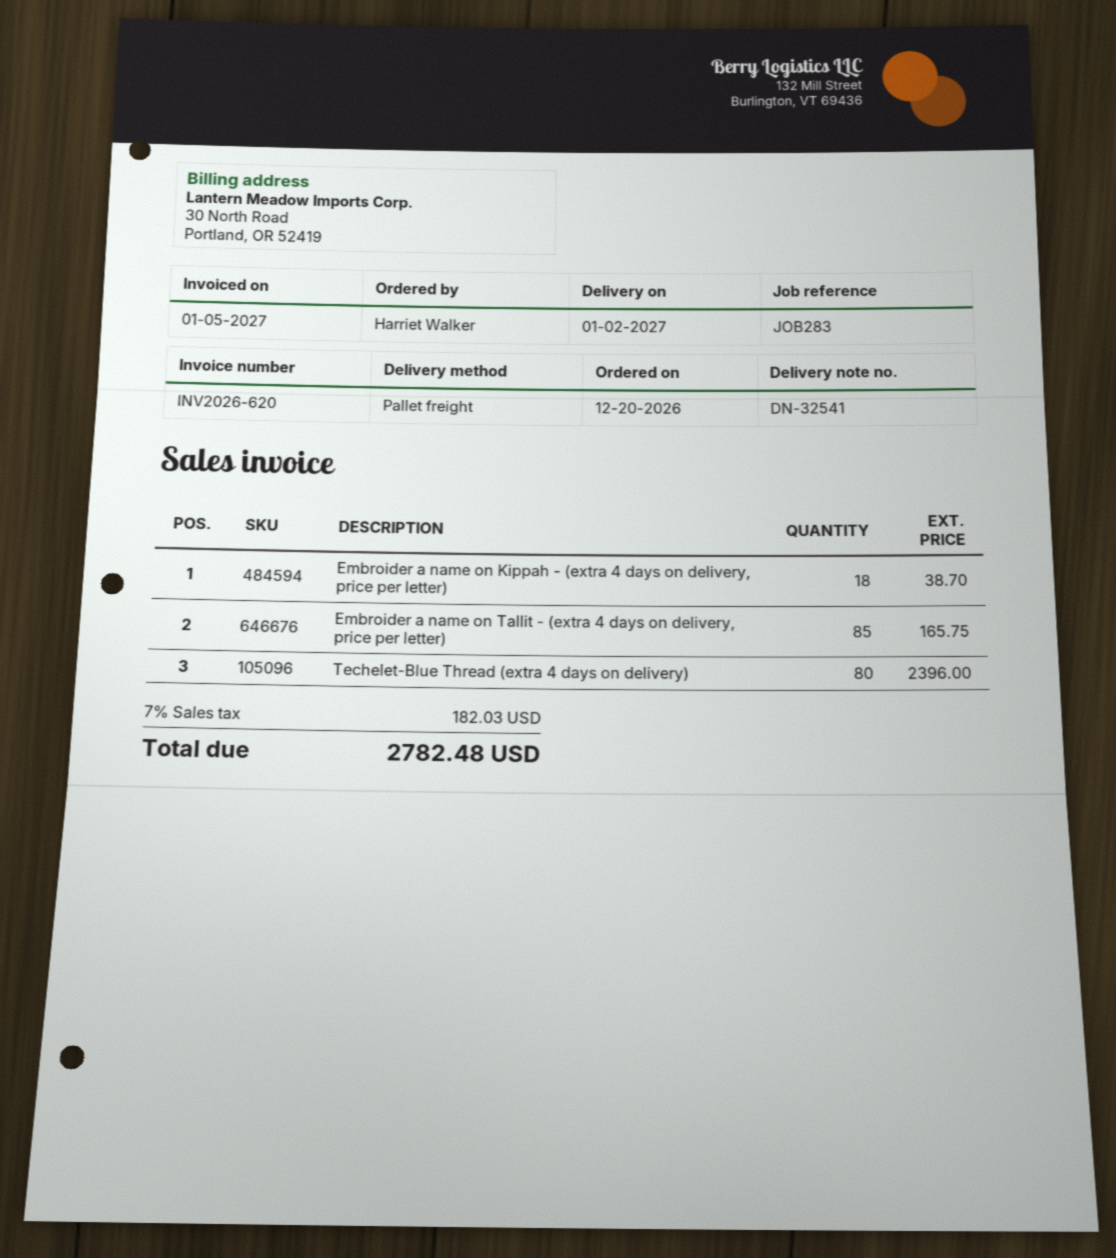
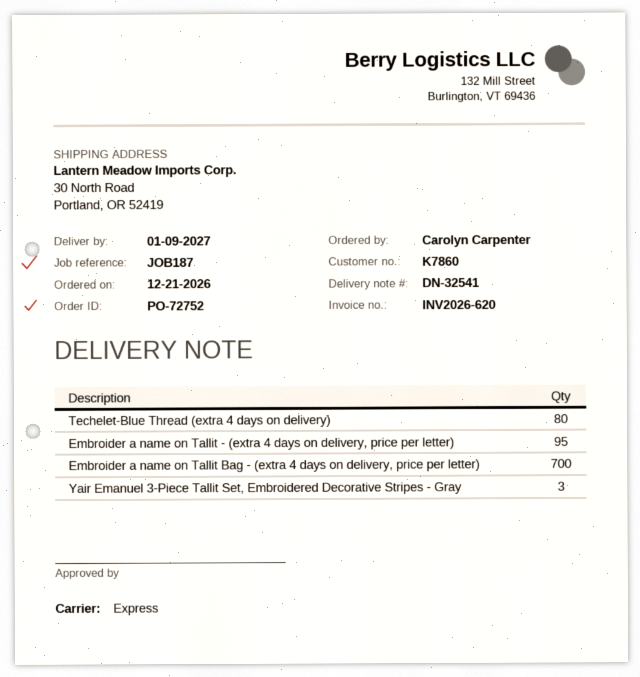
order date: 2026-12-20 -> 2026-12-21
delivery date: 2027-01-02 -> 2027-01-09
reference: JOB283 -> JOB187
ordered by: Harriet Walker -> Carolyn Carpenter
shipping method: pallet freight -> express
Embroider a name on Kippah - (extra 4 days on delivery, price per letter): 18 -> none
Embroider a name on Tallit - (extra 4 days on delivery, price per letter): 85 -> 95
Embroider a name on Tallit Bag - (extra 4 days on delivery, price per letter): none -> 700
Yair Emanuel 3-Piece Tallit Set, Embroidered Decorative Stripes - Gray: none -> 3

